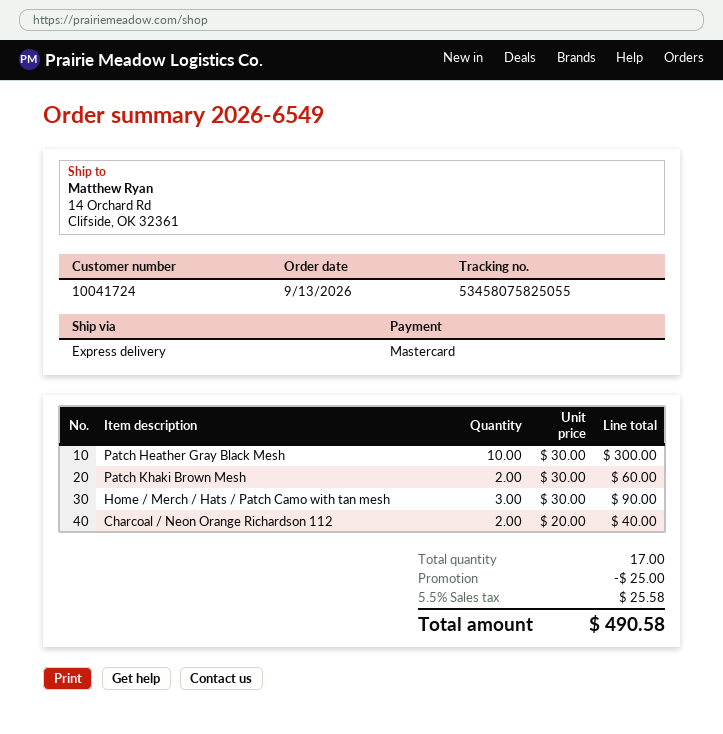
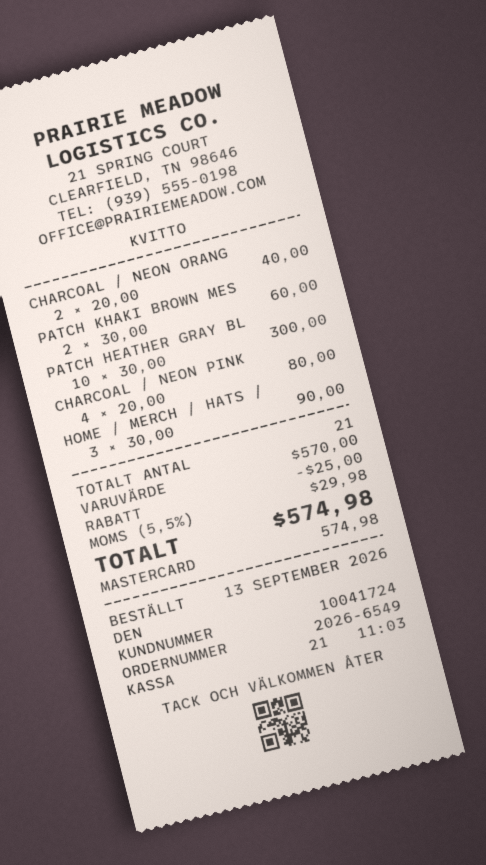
CHARCOAL / NEON PINK: none -> 4 x 20.00 = 80.00
total quantity: 17 -> 21
tax: 5.5% = 25.58 -> 5.5% = 29.98
total: 490.58 -> 574.98

